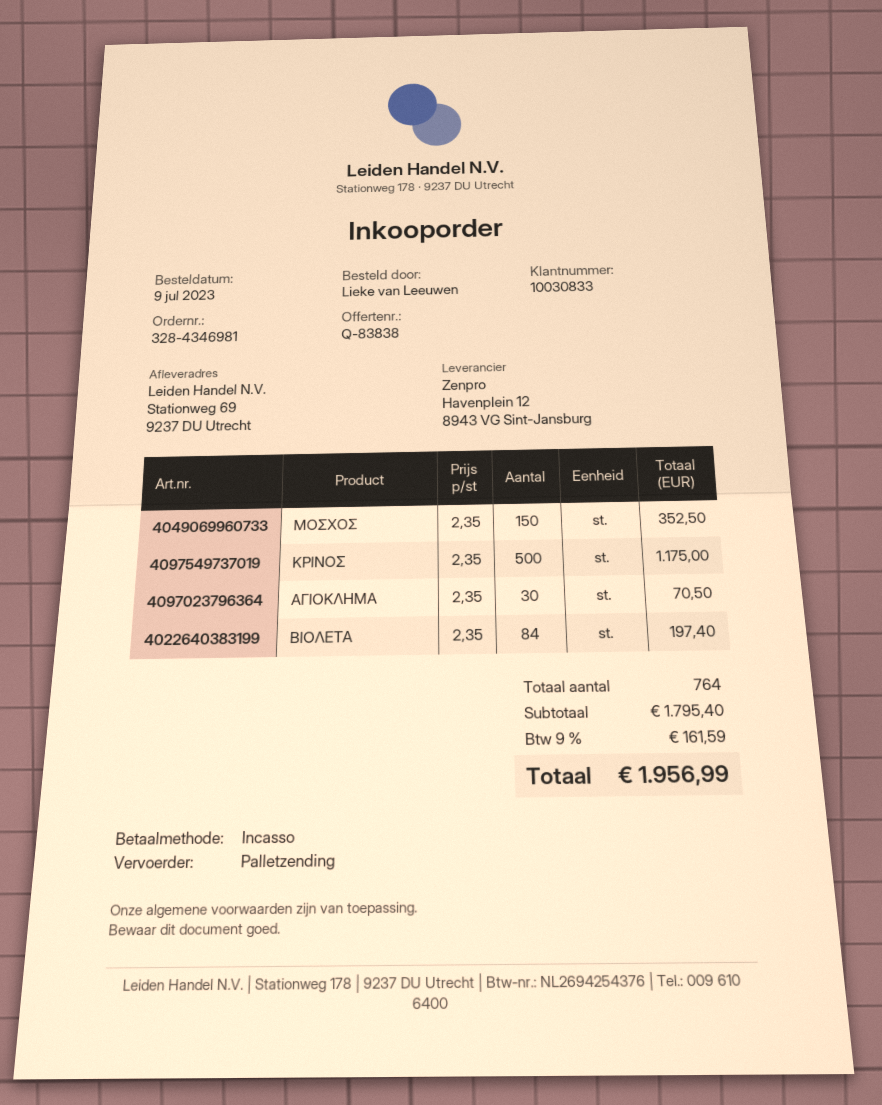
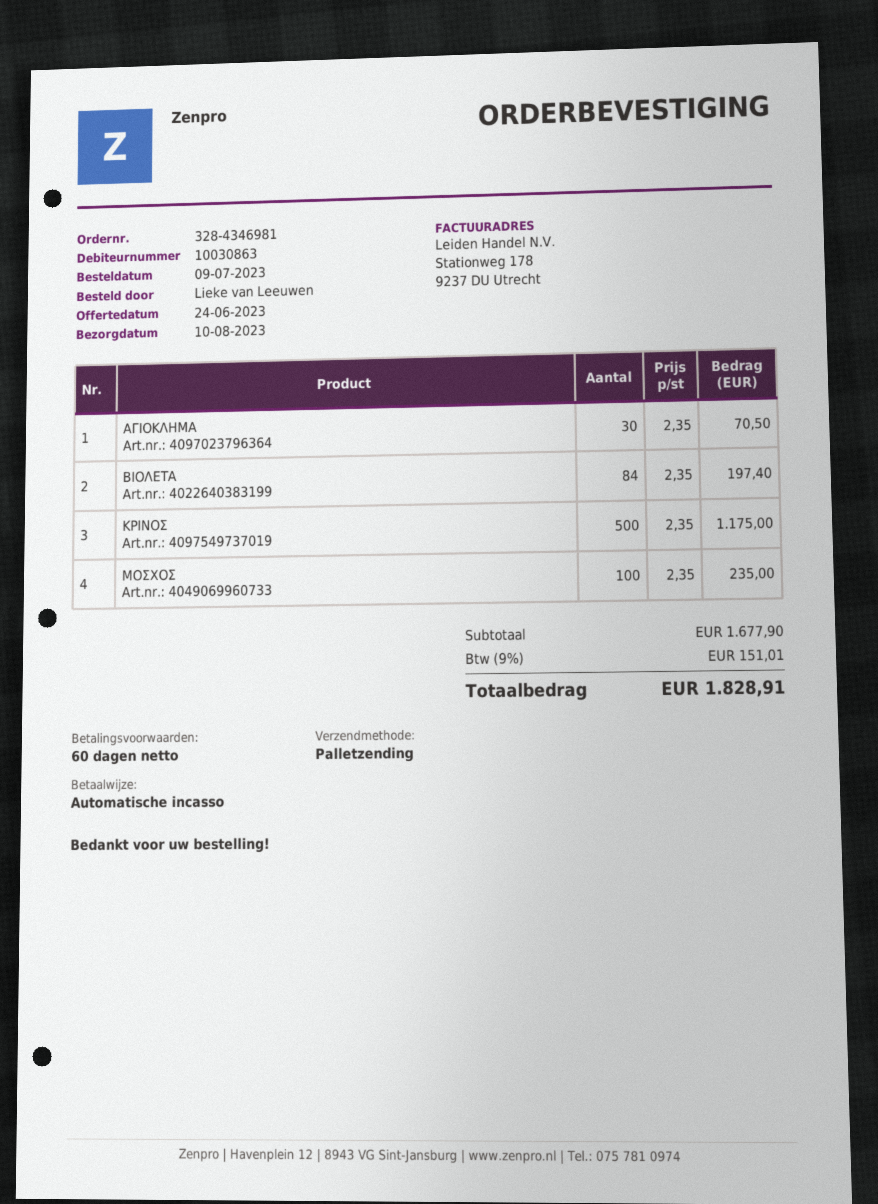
customer number: 10030833 -> 10030863
ΜΟΣΧΟΣ: 150 x 2.35 = 352.50 -> 100 x 2.35 = 235.00
subtotal: 1795.40 -> 1677.90
tax: 9% = 161.59 -> 9% = 151.01
total: 1956.99 -> 1828.91

